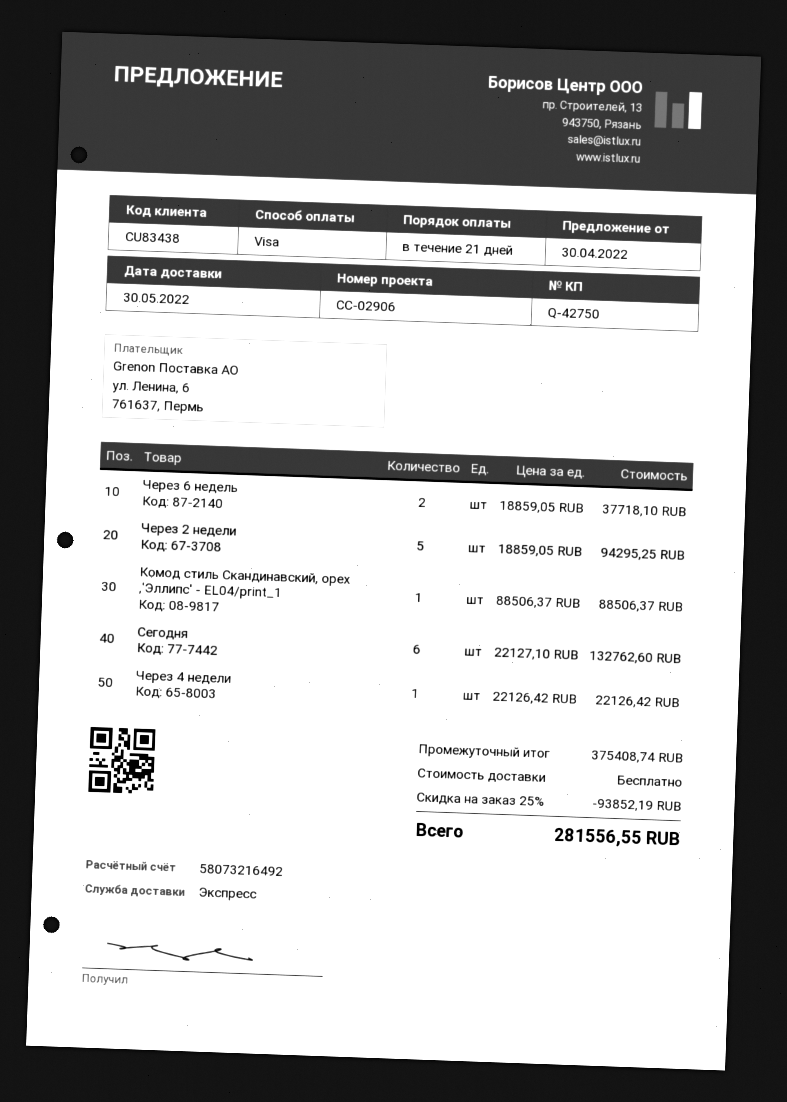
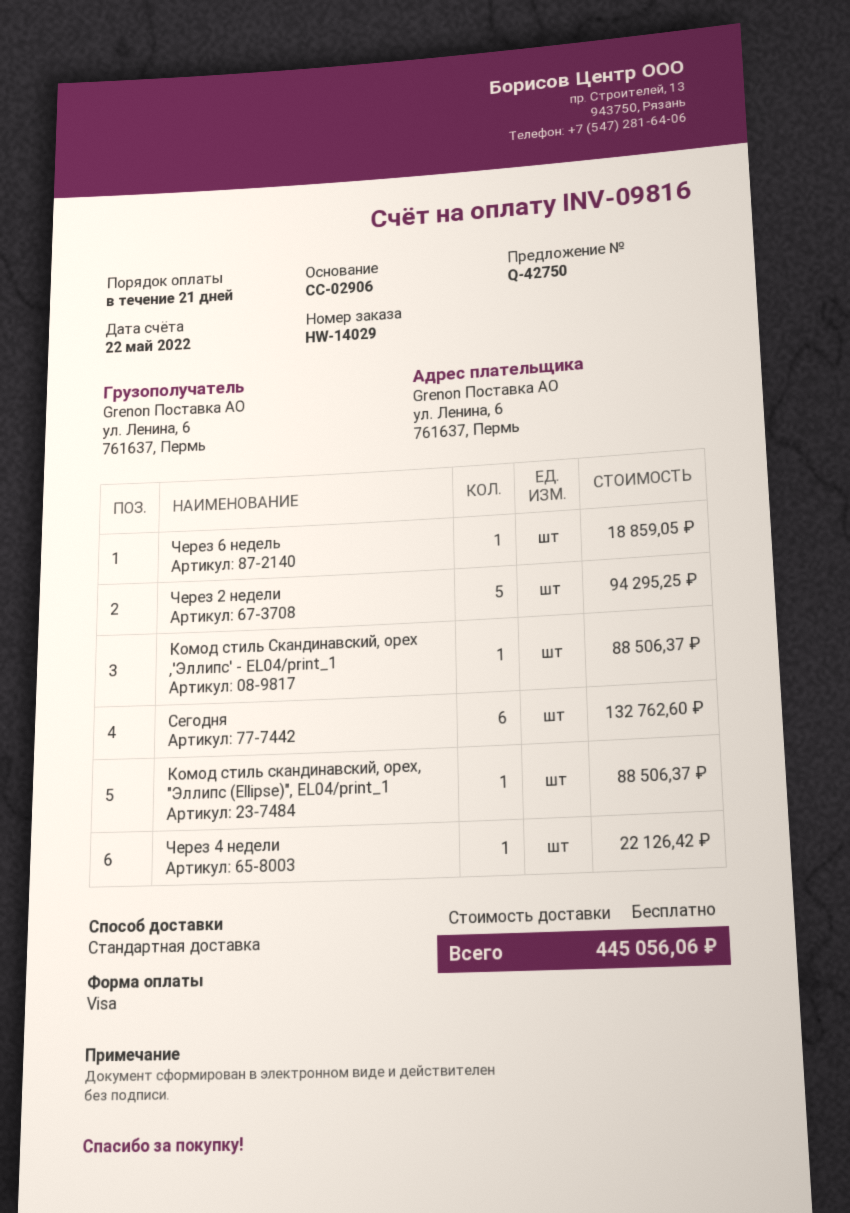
shipping method: express -> standard
Через 6 недель: 2 for 37718.10 -> 1 for 18859.05
Комод стиль скандинавский, орех, "Эллипс (Ellipse)", EL04/print_1: none -> 1 for 88506.37
discount: 25% = 93852.19 -> none
total: 281556.55 -> 445056.06

